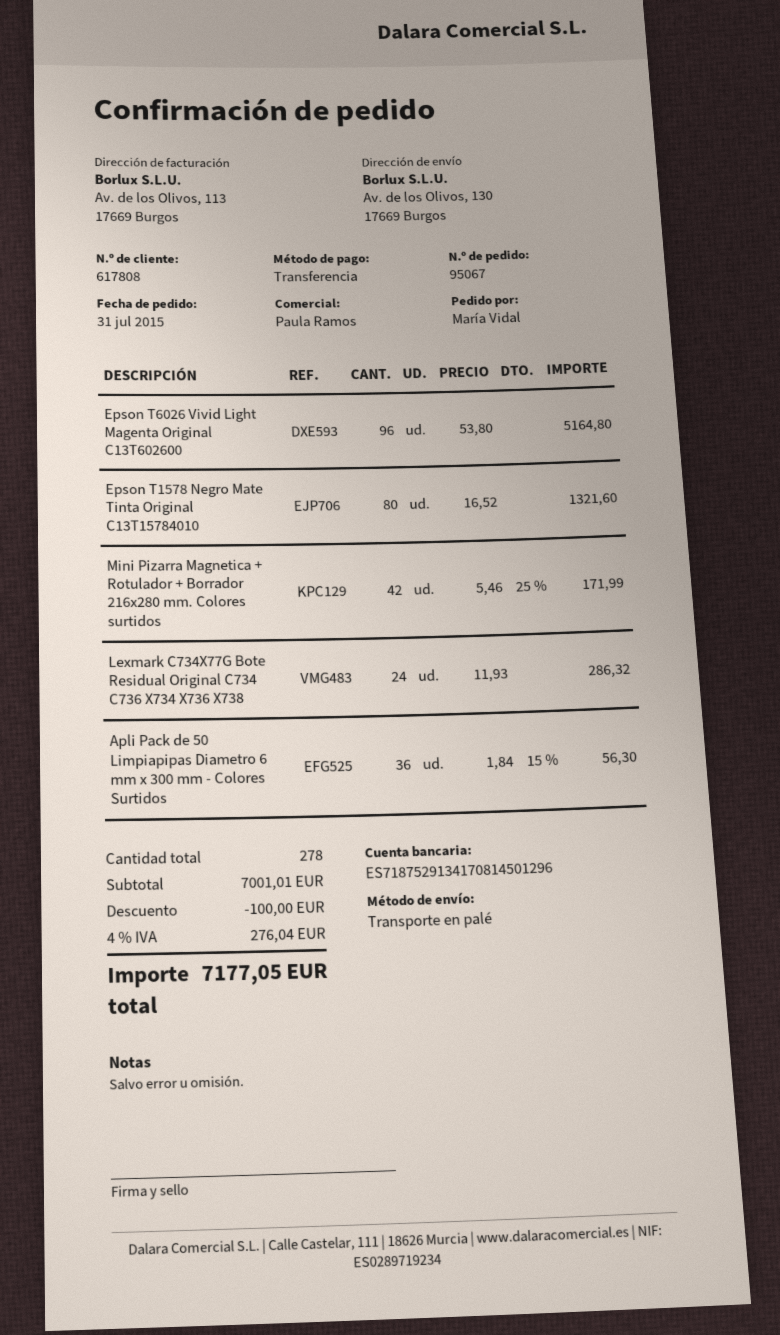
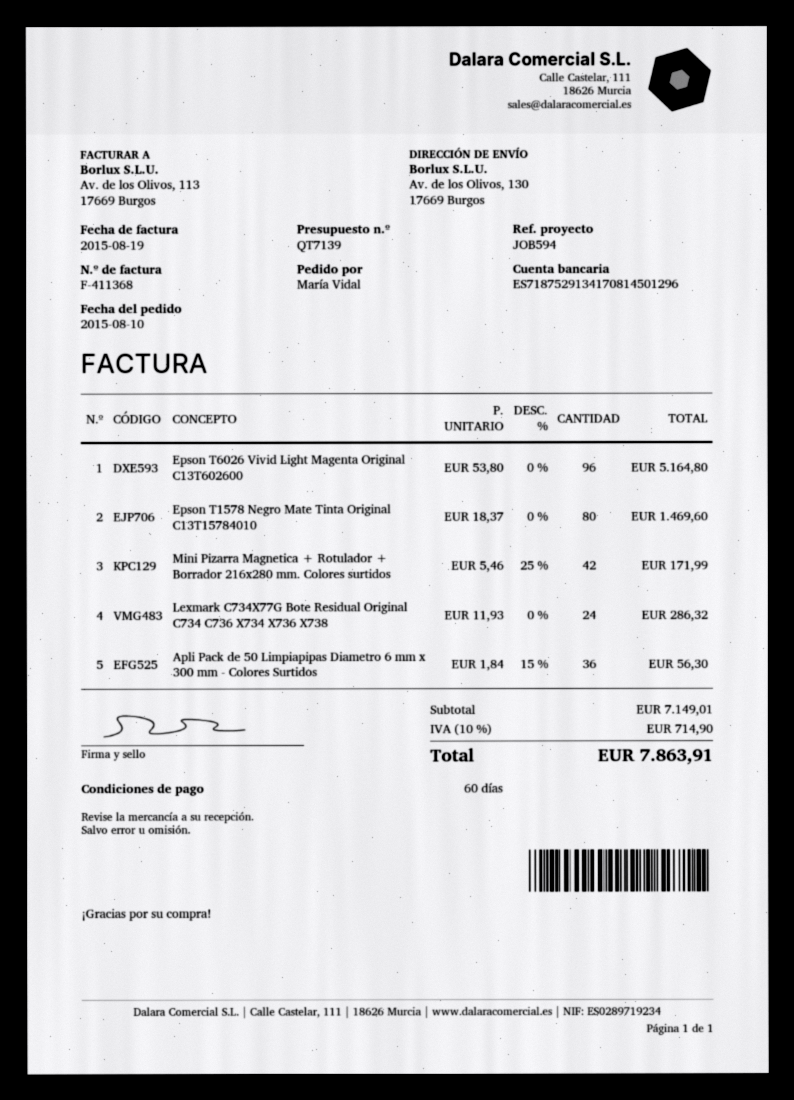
order date: 2015-07-31 -> 2015-08-10
Epson T1578 Negro Mate Tinta Original C13T15784010: 80 x 16.52 = 1321.60 -> 80 x 18.37 = 1469.60
subtotal: 7001.01 -> 7149.01
discount: 100.00 -> none
tax: 4% = 276.04 -> 10% = 714.90
total: 7177.05 -> 7863.91

